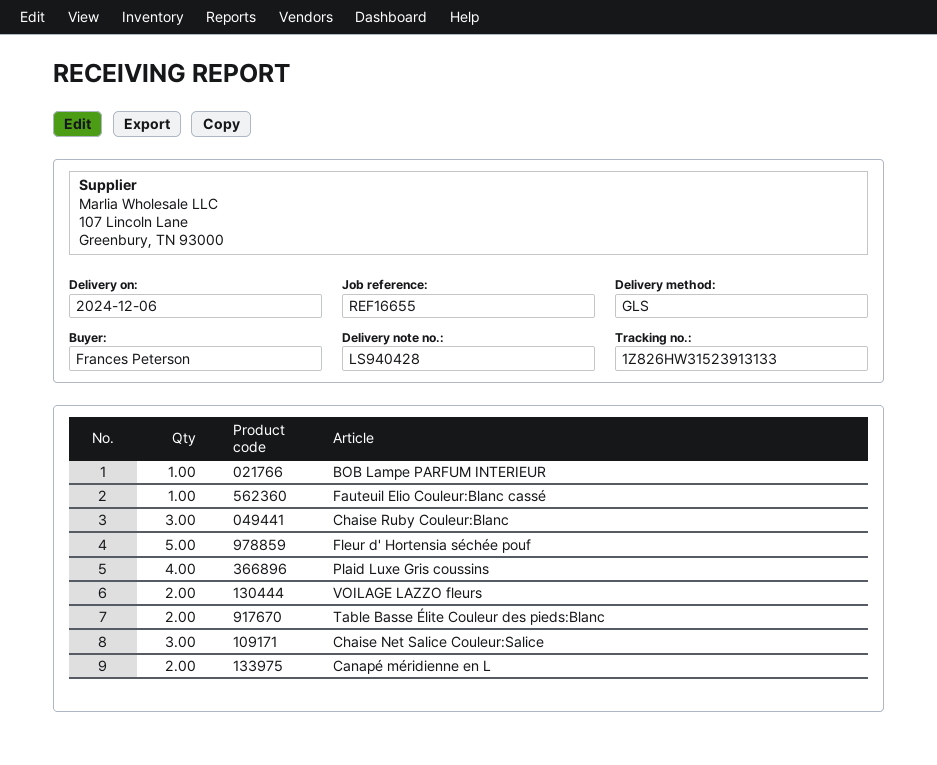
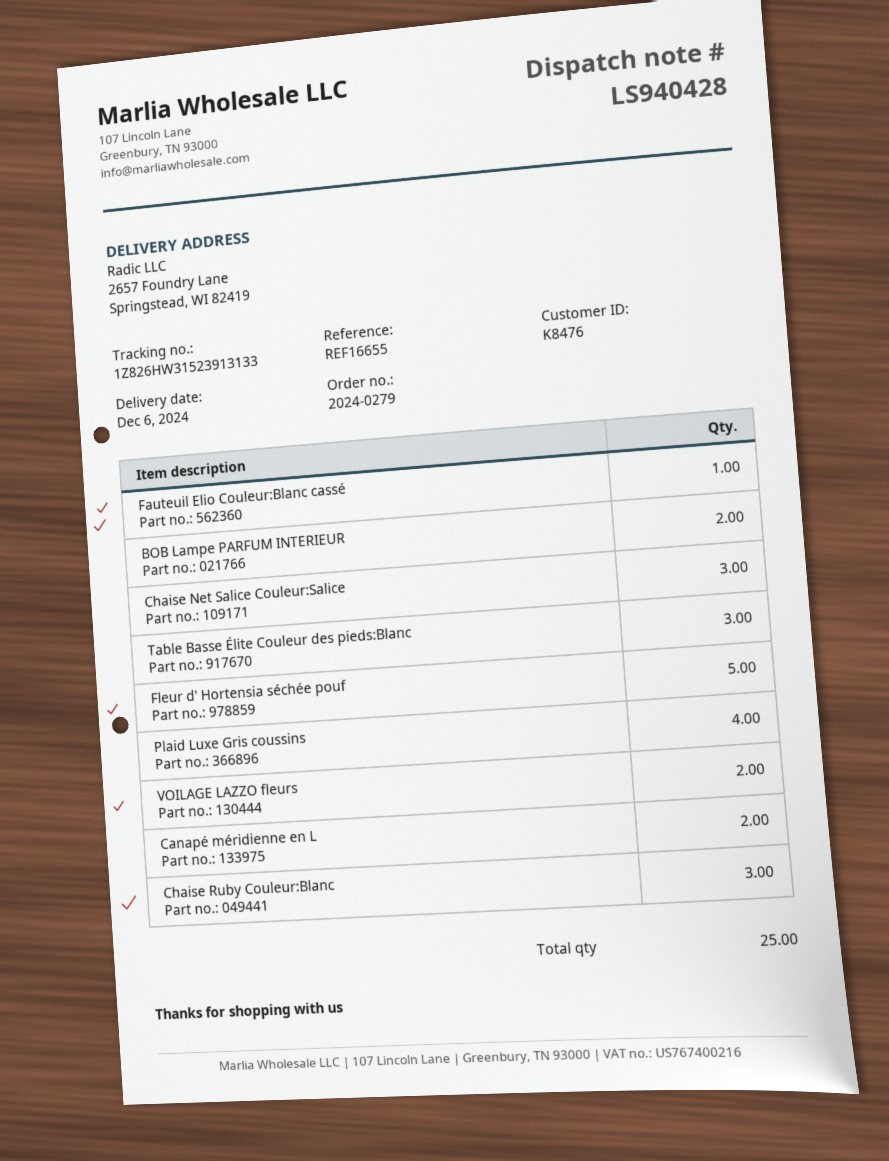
BOB Lampe PARFUM INTERIEUR: 1 -> 2
Table Basse Élite Couleur des pieds:Blanc: 2 -> 3

